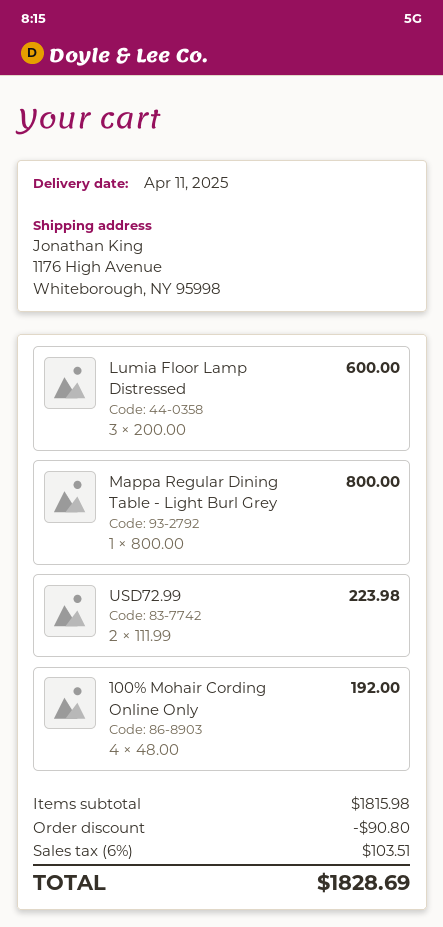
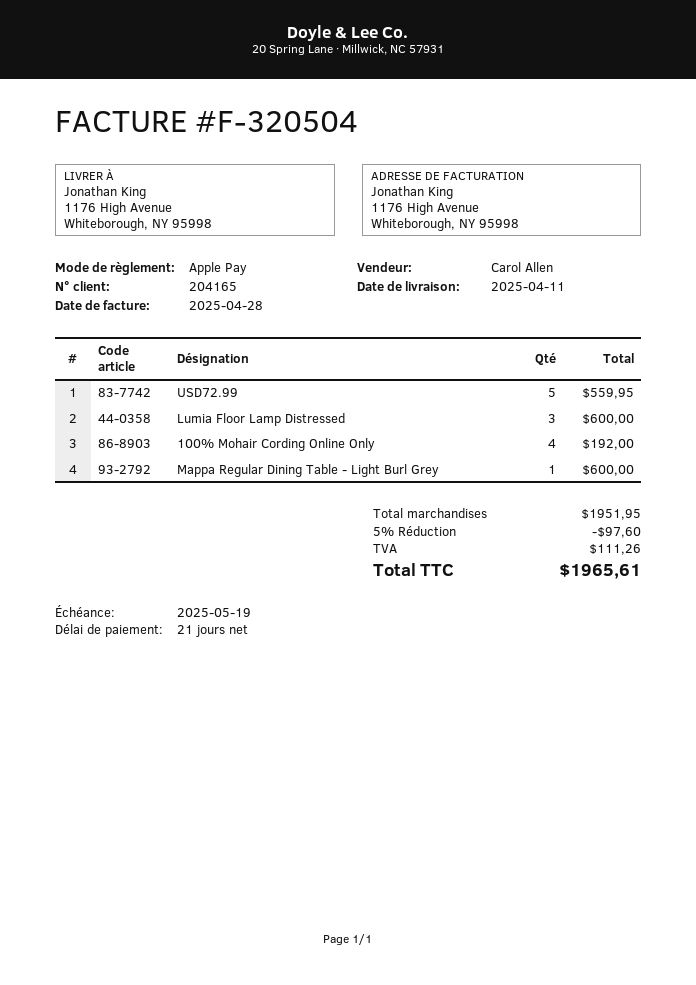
Mappa Regular Dining Table - Light Burl Grey: 1 for 800.00 -> 1 for 600.00
USD72.99: 2 for 223.98 -> 5 for 559.95
subtotal: 1815.98 -> 1951.95
discount: 90.80 -> 97.60
tax: 103.51 -> 111.26
total: 1828.69 -> 1965.61

